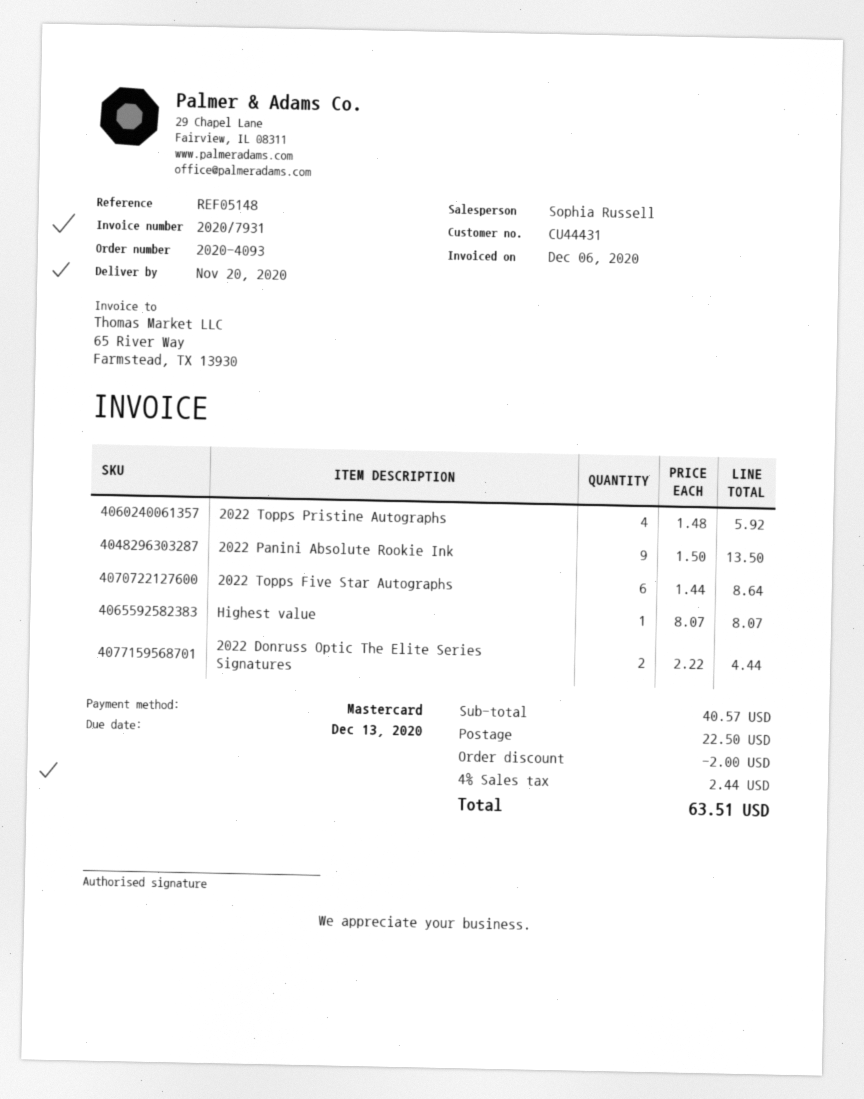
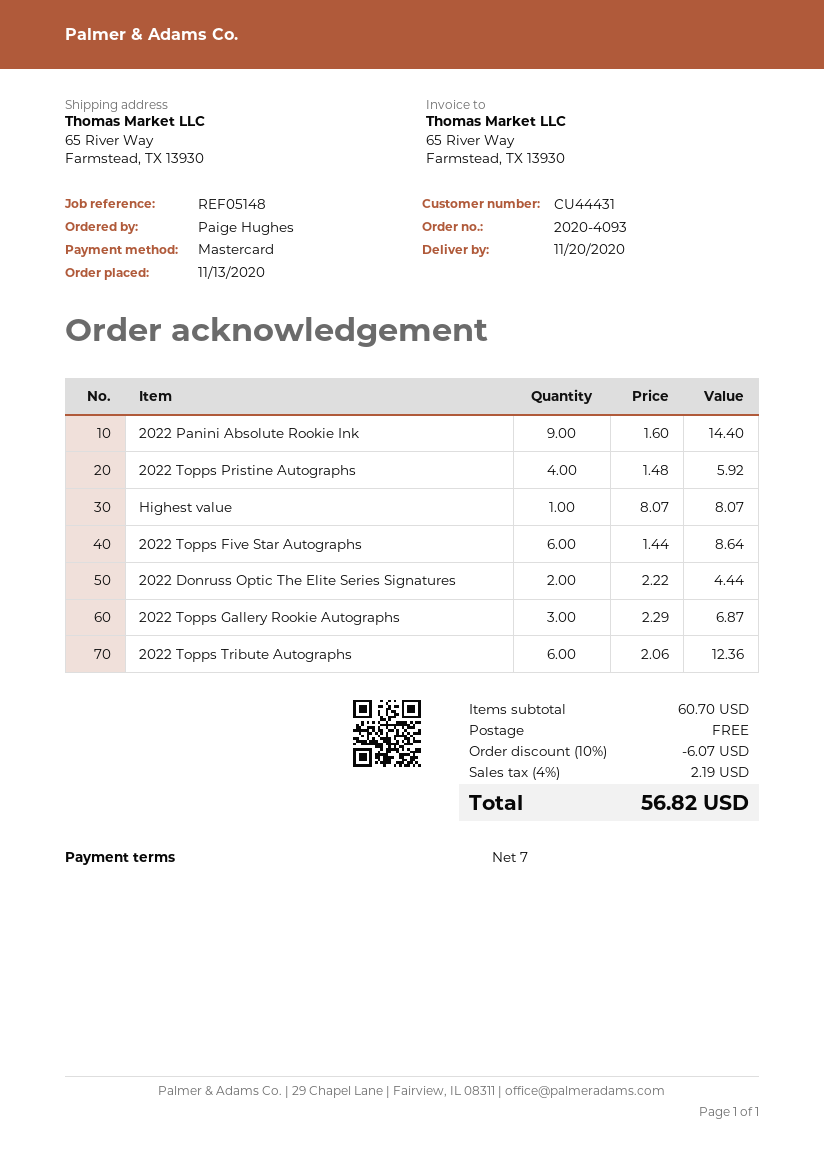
2022 Panini Absolute Rookie Ink: 9 x 1.50 = 13.50 -> 9 x 1.60 = 14.40
2022 Topps Gallery Rookie Autographs: none -> 3 x 2.29 = 6.87
2022 Topps Tribute Autographs: none -> 6 x 2.06 = 12.36
subtotal: 40.57 -> 60.70
discount: 2.00 -> 6.07
shipping: 22.50 -> 0.00
tax: 4% = 2.44 -> 4% = 2.19
total: 63.51 -> 56.82

